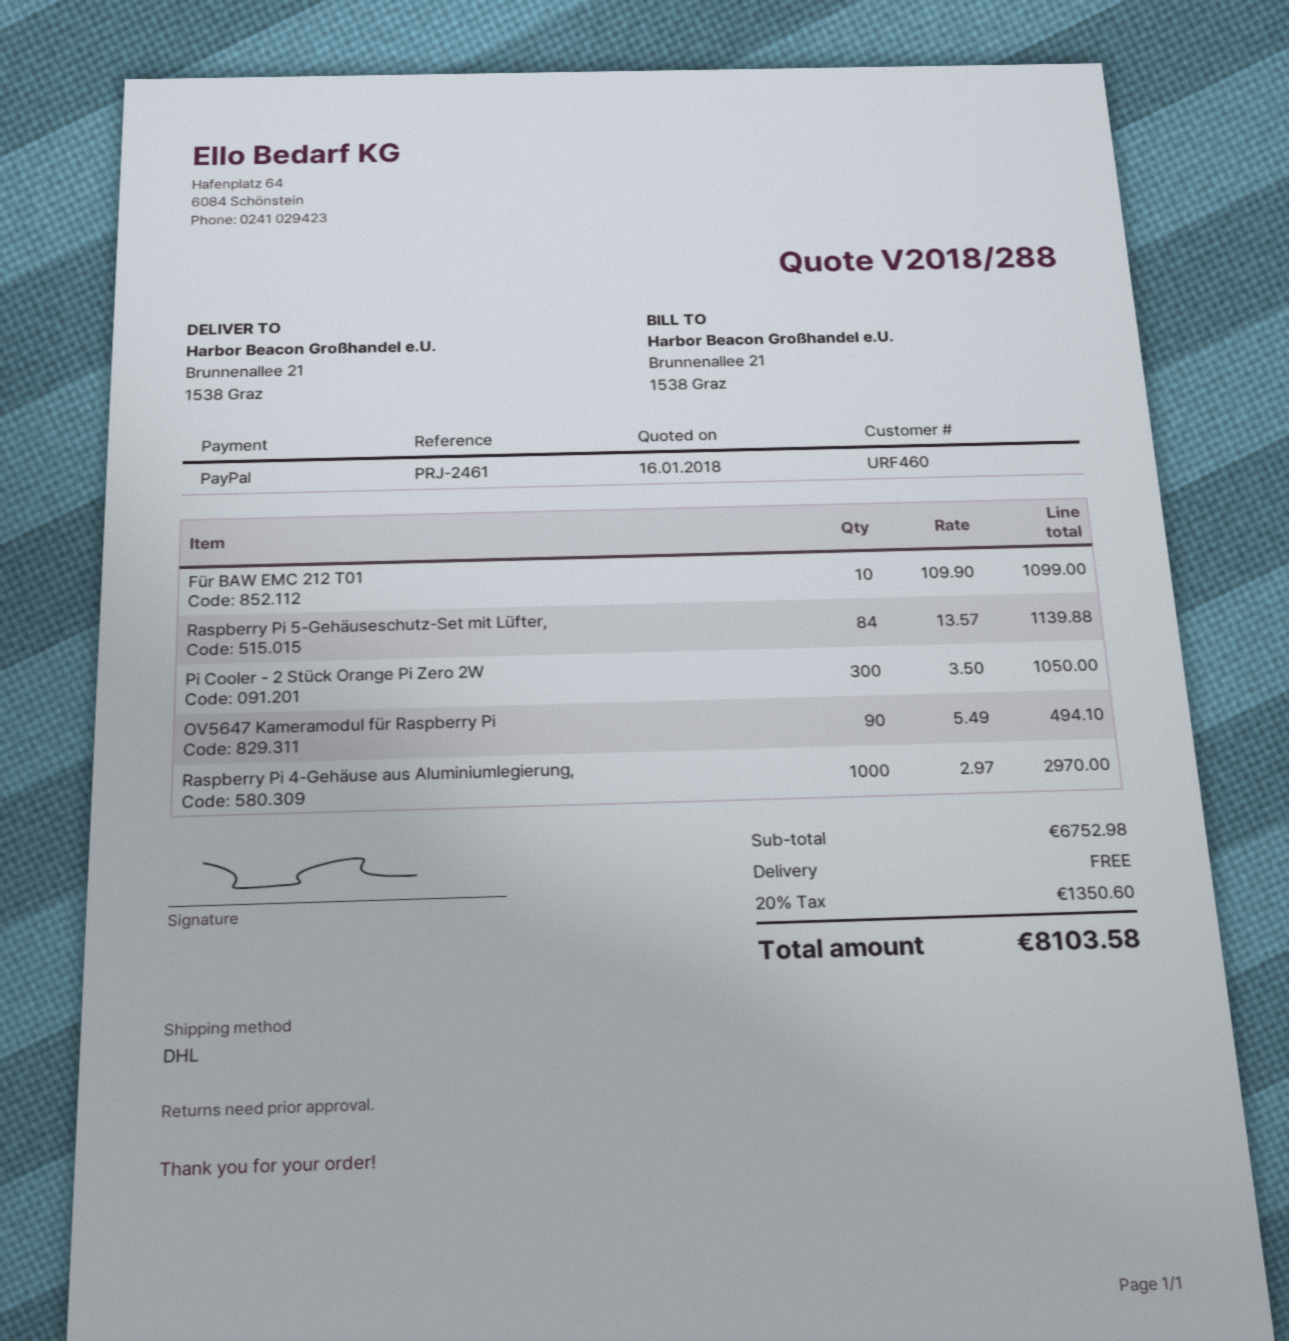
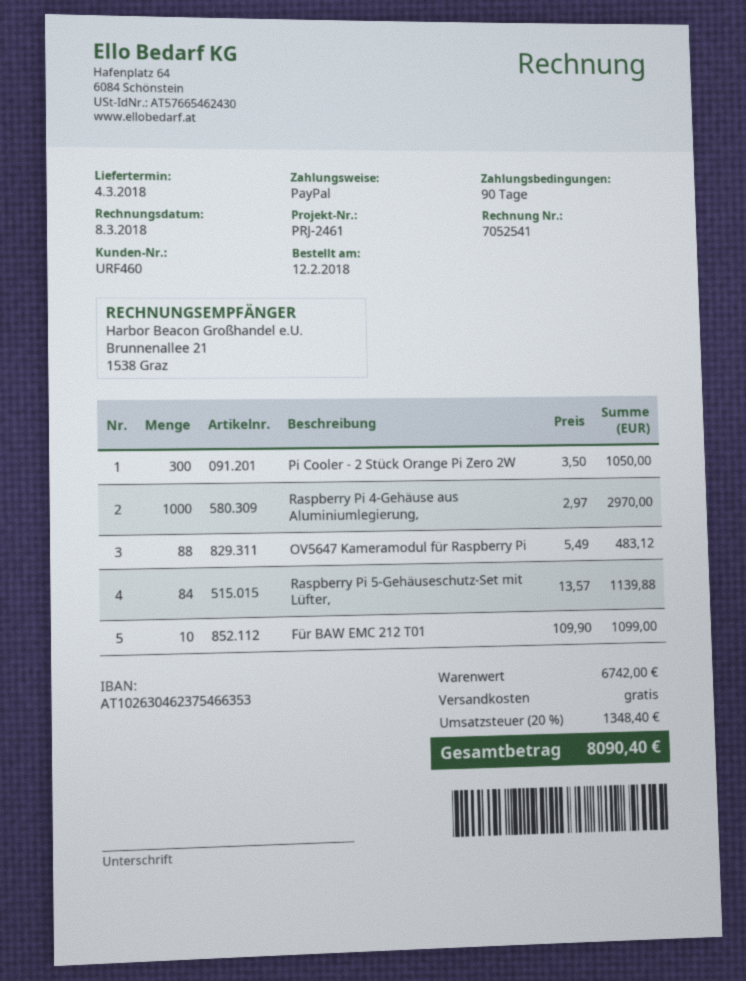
OV5647 Kameramodul für Raspberry Pi: 90 x 5.49 = 494.10 -> 88 x 5.49 = 483.12
subtotal: 6752.98 -> 6742.00
tax: 20% = 1350.60 -> 20% = 1348.40
total: 8103.58 -> 8090.40

